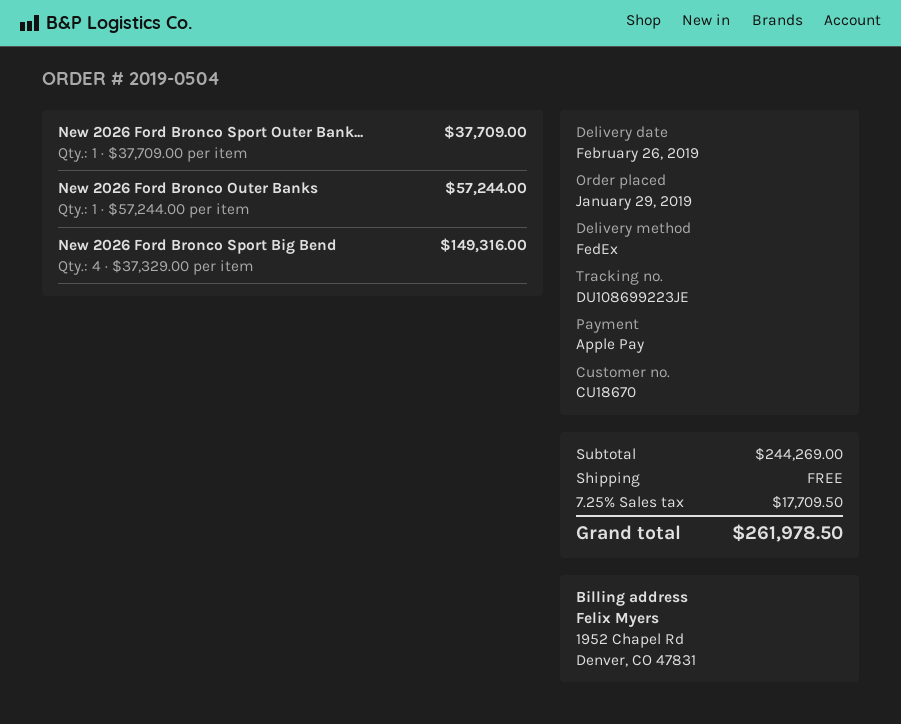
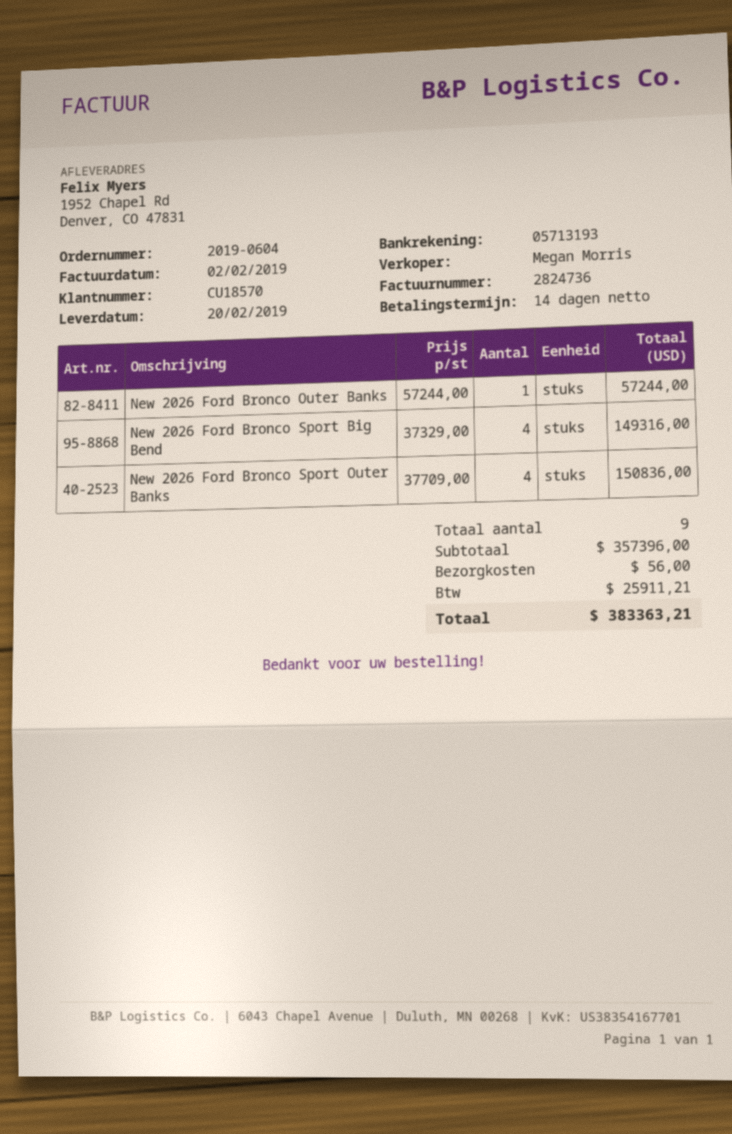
order number: 2019-0504 -> 2019-0604
delivery date: 2019-02-26 -> 2019-02-20
customer number: CU18670 -> CU18570
New 2026 Ford Bronco Sport Outer Bank...: 1 x 37709.00 = 37709.00 -> 4 x 37709.00 = 150836.00
subtotal: 244269.00 -> 357396.00
shipping: 0.00 -> 56.00
tax: 17709.50 -> 25911.21
total: 261978.50 -> 383363.21

